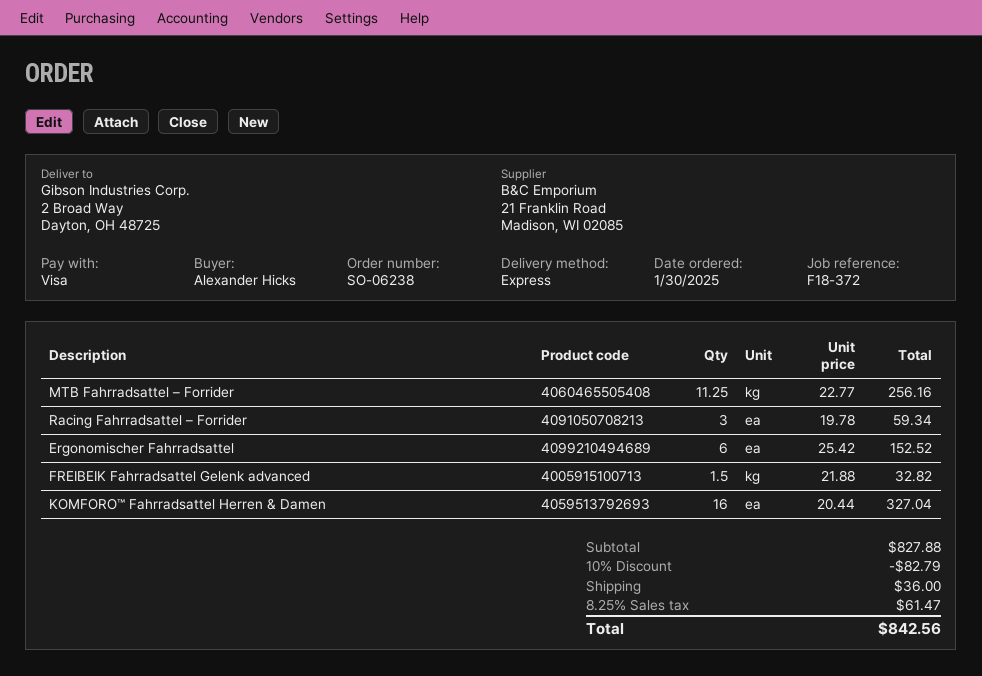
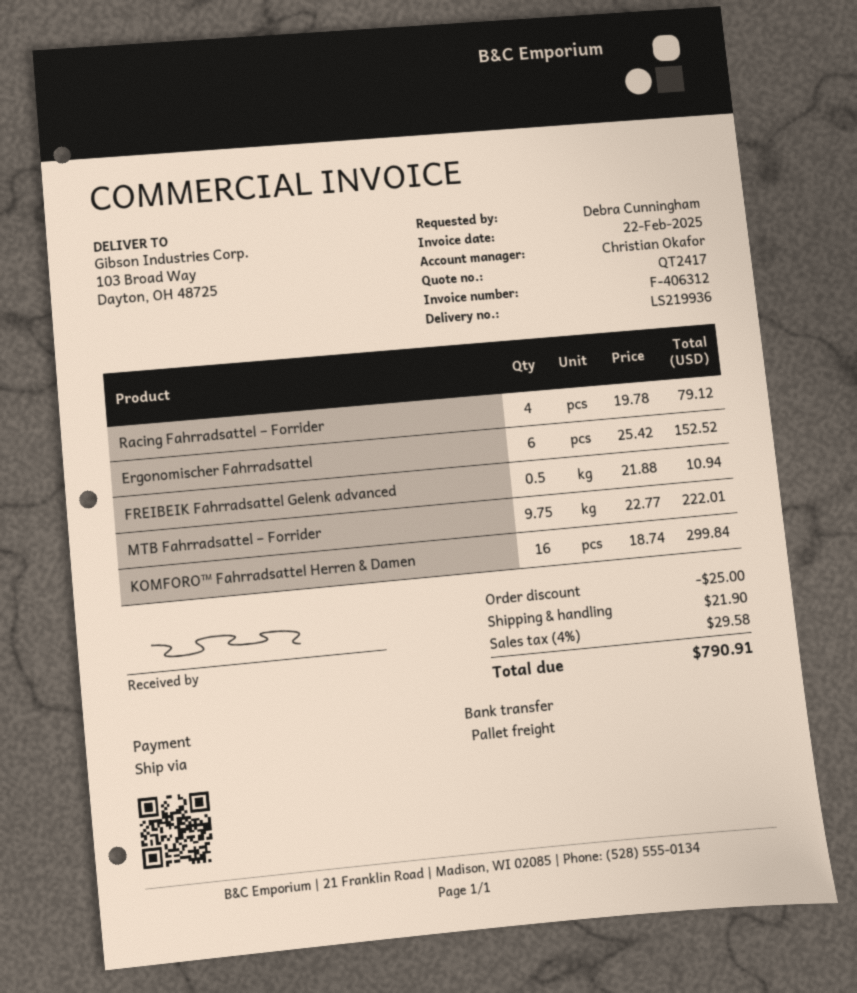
ordered by: Alexander Hicks -> Debra Cunningham
payment method: Visa -> bank transfer
shipping method: express -> pallet freight
ship to: 2 Broad Way, Dayton, OH 48725 -> 103 Broad Way, Dayton, OH 48725
MTB Fahrradsattel – Forrider: 11.25 x 22.77 = 256.16 -> 9.75 x 22.77 = 222.01
Racing Fahrradsattel – Forrider: 3 x 19.78 = 59.34 -> 4 x 19.78 = 79.12
FREIBEIK Fahrradsattel Gelenk advanced: 1.5 x 21.88 = 32.82 -> 0.5 x 21.88 = 10.94
KOMFORO™ Fahrradsattel Herren & Damen: 16 x 20.44 = 327.04 -> 16 x 18.74 = 299.84
discount: 82.79 -> 25.00
shipping: 36.00 -> 21.90
tax: 8.25% = 61.47 -> 4% = 29.58
total: 842.56 -> 790.91

